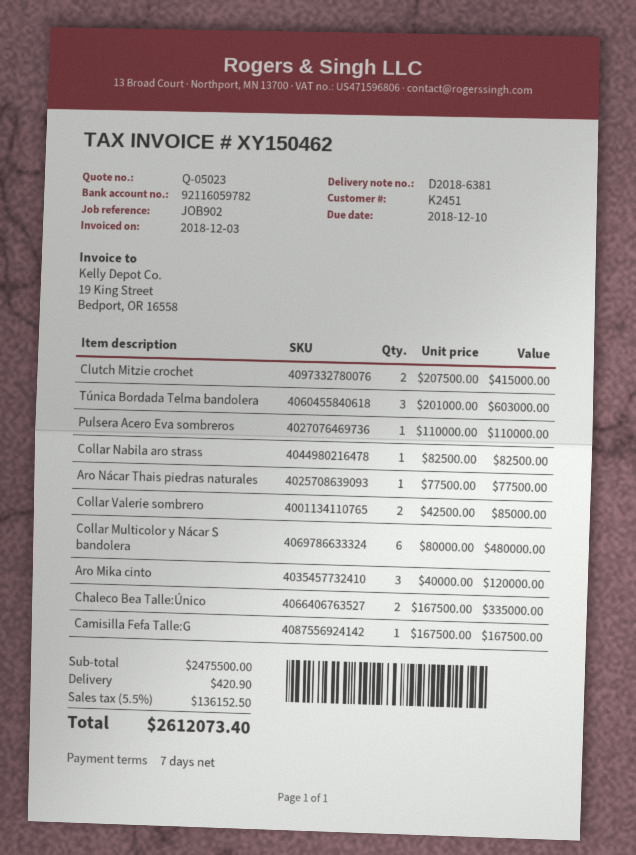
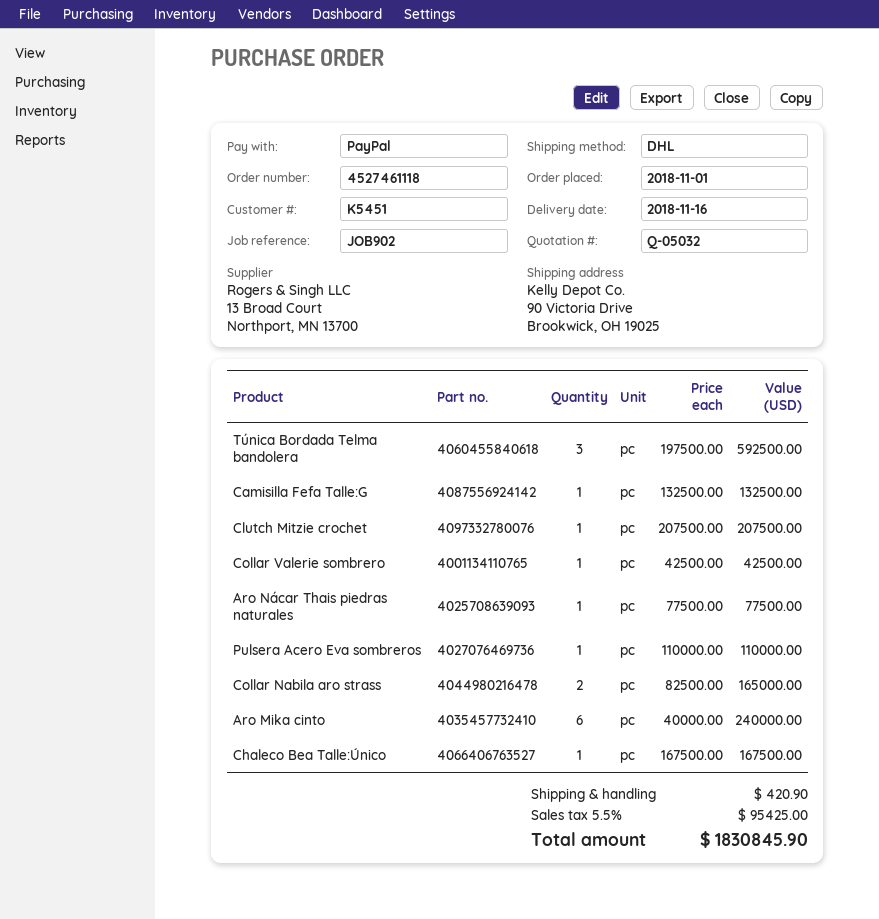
quote number: Q-05023 -> Q-05032
customer number: K2451 -> K5451
Clutch Mitzie crochet: 2 x 207500.00 = 415000.00 -> 1 x 207500.00 = 207500.00
Túnica Bordada Telma bandolera: 3 x 201000.00 = 603000.00 -> 3 x 197500.00 = 592500.00
Collar Nabila aro strass: 1 x 82500.00 = 82500.00 -> 2 x 82500.00 = 165000.00
Collar Valerie sombrero: 2 x 42500.00 = 85000.00 -> 1 x 42500.00 = 42500.00
Collar Multicolor y Nácar S bandolera: 6 x 80000.00 = 480000.00 -> none
Aro Mika cinto: 3 x 40000.00 = 120000.00 -> 6 x 40000.00 = 240000.00
Chaleco Bea Talle:Único: 2 x 167500.00 = 335000.00 -> 1 x 167500.00 = 167500.00
Camisilla Fefa Talle:G: 1 x 167500.00 = 167500.00 -> 1 x 132500.00 = 132500.00
tax: 5.5% = 136152.50 -> 5.5% = 95425.00
total: 2612073.40 -> 1830845.90

